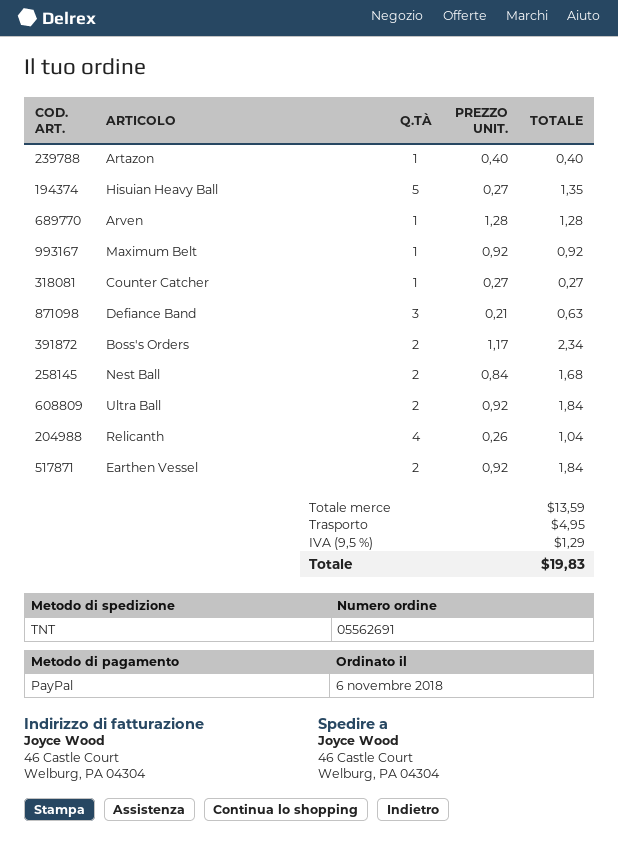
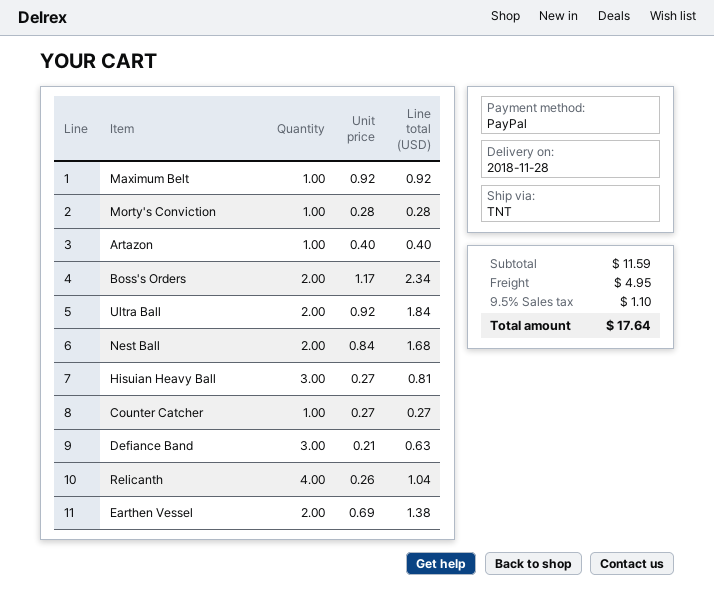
Hisuian Heavy Ball: 5 x 0.27 = 1.35 -> 3 x 0.27 = 0.81
Arven: 1 x 1.28 = 1.28 -> none
Earthen Vessel: 2 x 0.92 = 1.84 -> 2 x 0.69 = 1.38
Morty's Conviction: none -> 1 x 0.28 = 0.28
subtotal: 13.59 -> 11.59
tax: 9.5% = 1.29 -> 9.5% = 1.10
total: 19.83 -> 17.64

